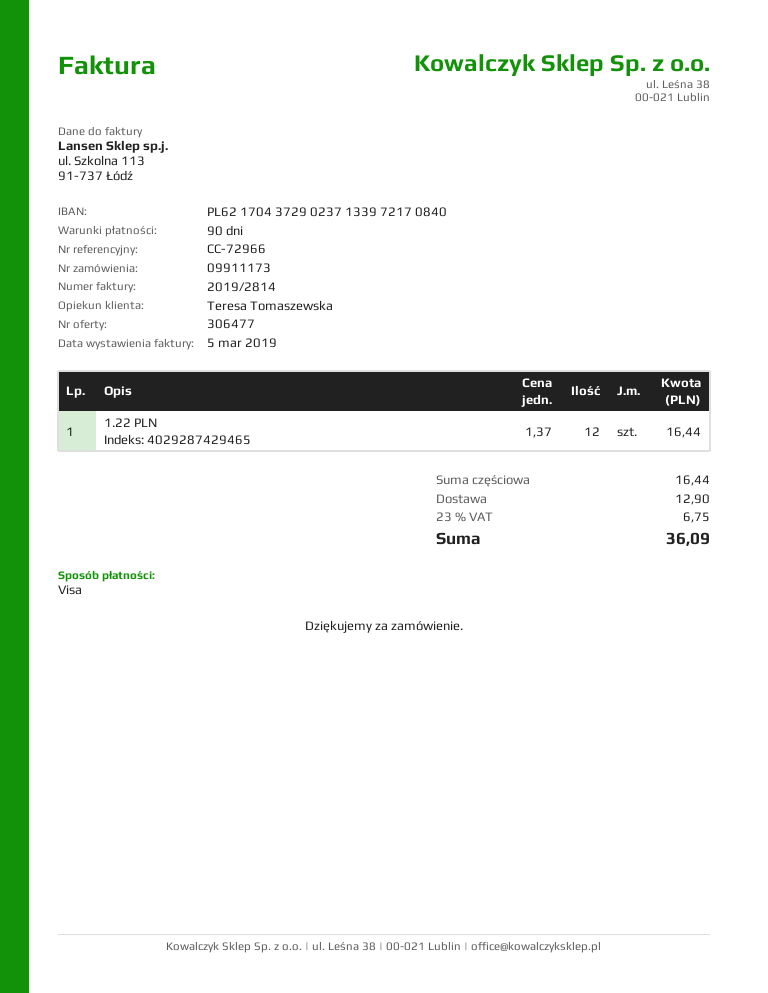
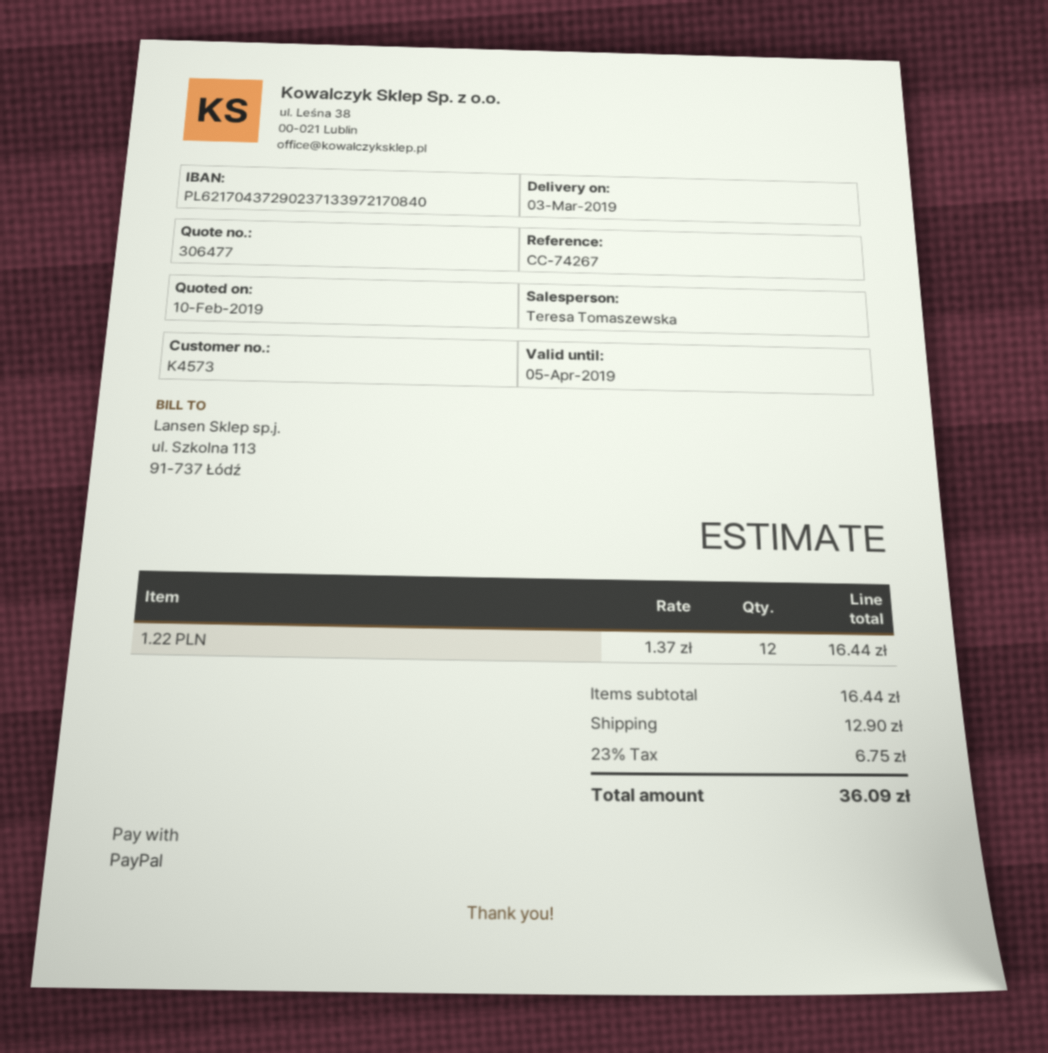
reference: CC-72966 -> CC-74267
payment method: Visa -> PayPal

